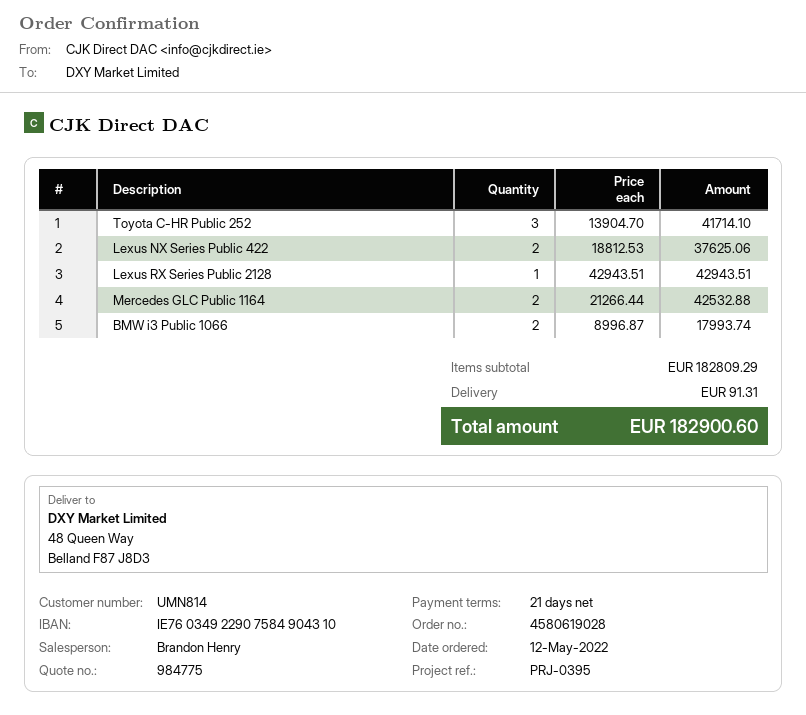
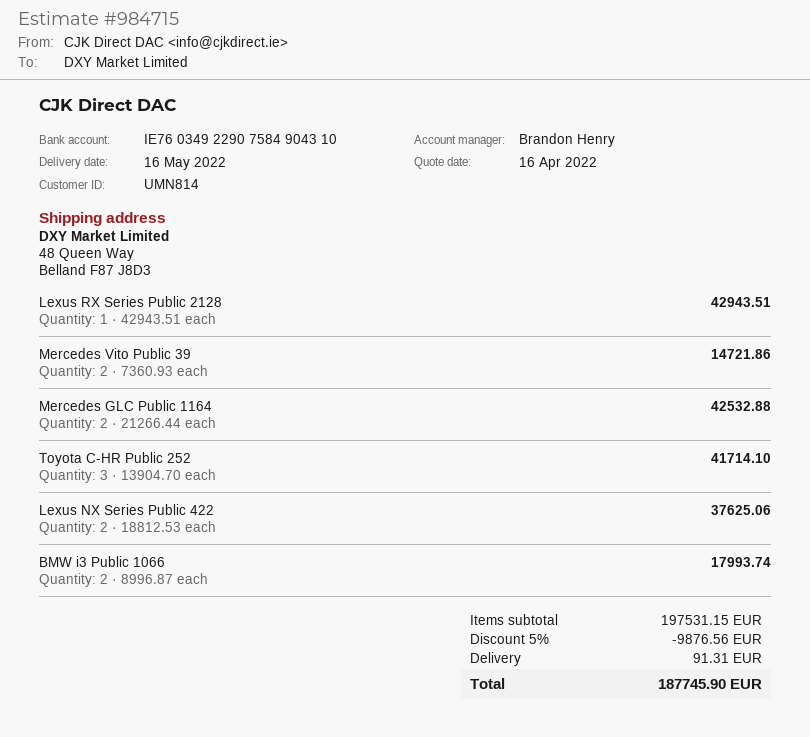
quote number: 984775 -> 984715
Mercedes Vito Public 39: none -> 2 x 7360.93 = 14721.86
subtotal: 182809.29 -> 197531.15
discount: none -> 5% = 9876.56
total: 182900.60 -> 187745.90

